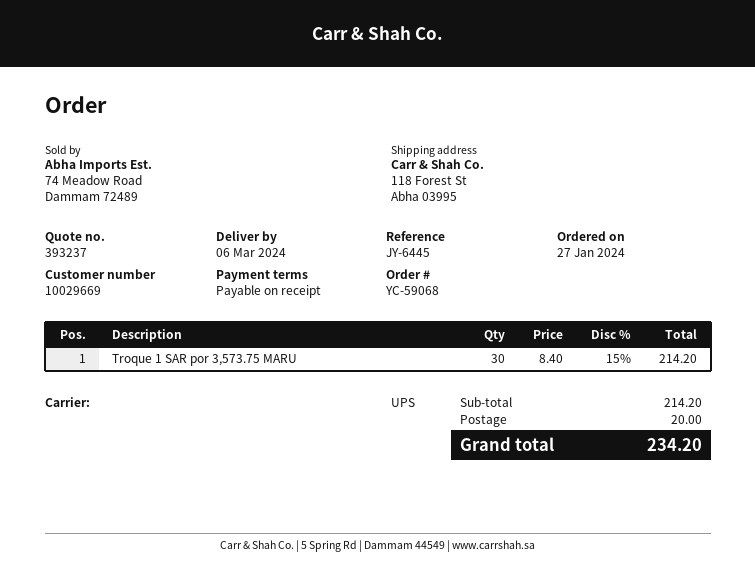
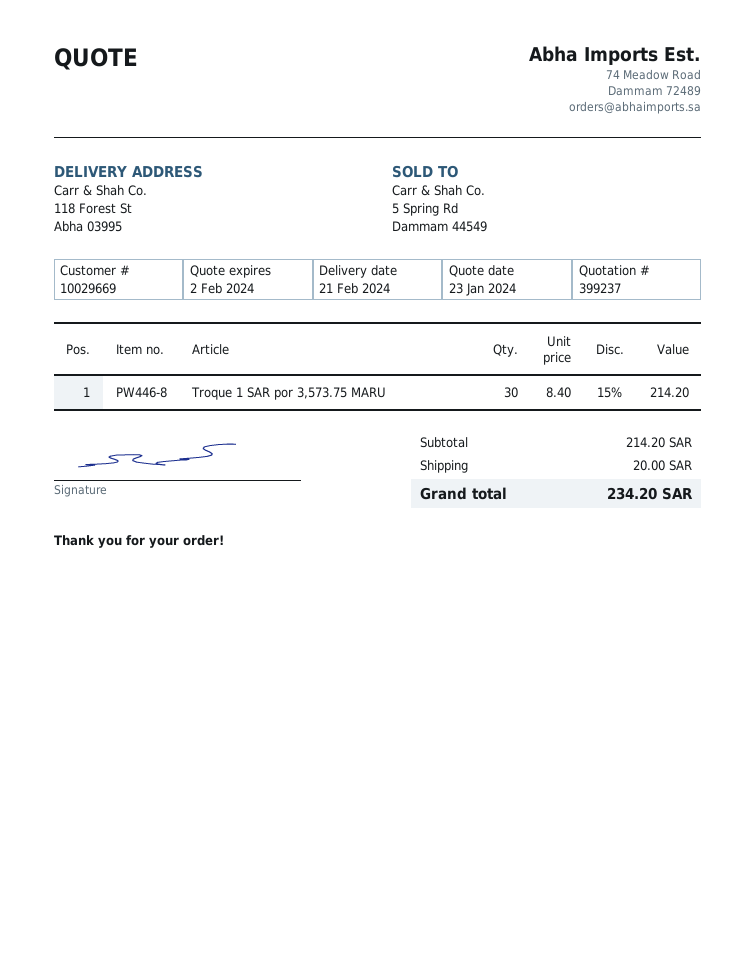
quote number: 393237 -> 399237
delivery date: 2024-03-06 -> 2024-02-21

